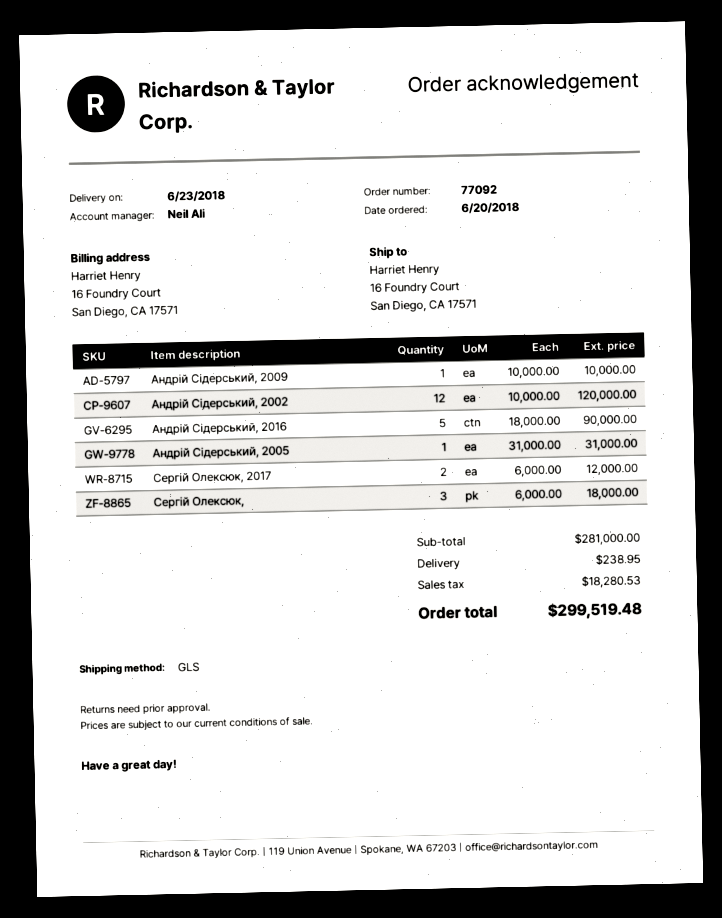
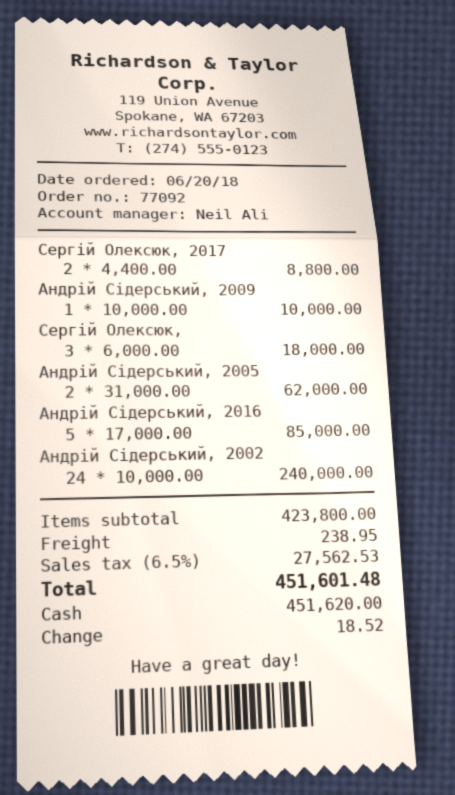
Андрій Сідерський, 2002: 12 x 10000.00 = 120000.00 -> 24 x 10000.00 = 240000.00
Андрій Сідерський, 2016: 5 x 18000.00 = 90000.00 -> 5 x 17000.00 = 85000.00
Андрій Сідерський, 2005: 1 x 31000.00 = 31000.00 -> 2 x 31000.00 = 62000.00
Сергій Олексюк, 2017: 2 x 6000.00 = 12000.00 -> 2 x 4400.00 = 8800.00
subtotal: 281000.00 -> 423800.00
tax: 18280.53 -> 27562.53
total: 299519.48 -> 451601.48

